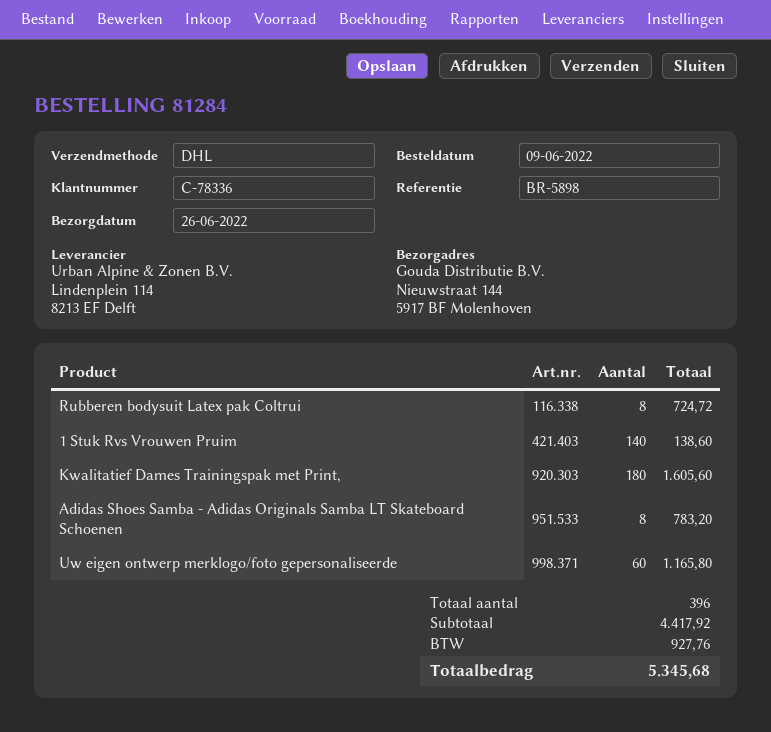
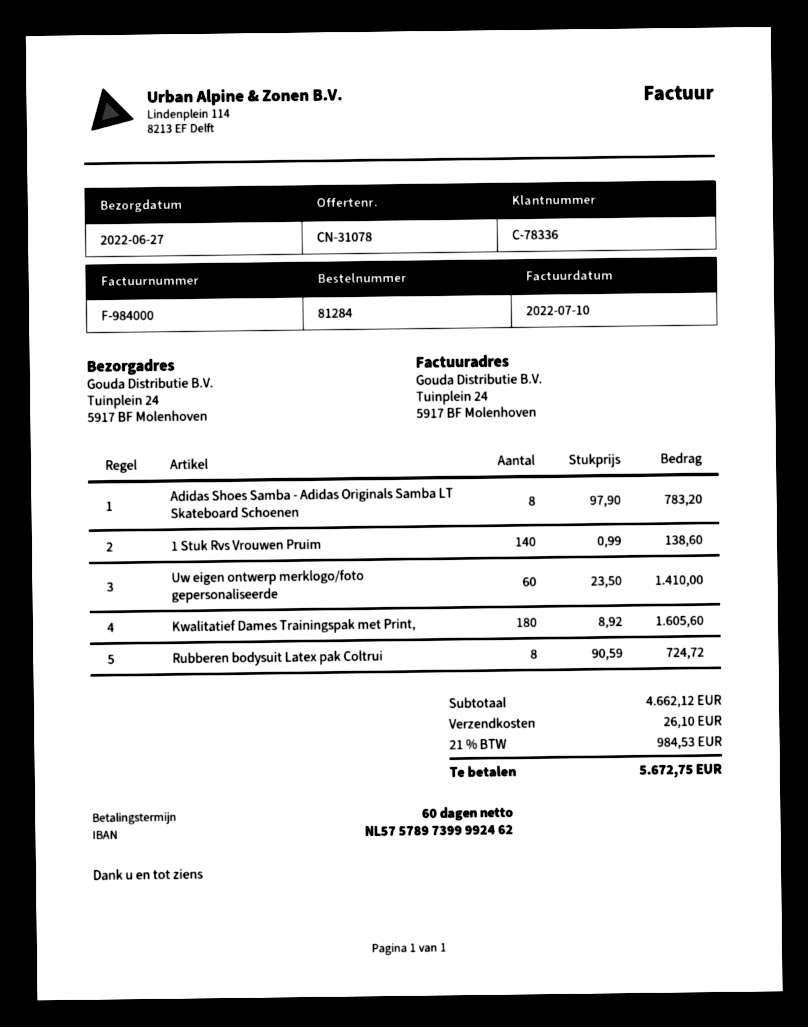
delivery date: 2022-06-26 -> 2022-06-27
ship to: Nieuwstraat 144, 5917 BF Molenhoven -> Tuinplein 24, 5917 BF Molenhoven
Uw eigen ontwerp merklogo/foto gepersonaliseerde: 60 for 1165.80 -> 60 for 1410.00
subtotal: 4417.92 -> 4662.12
shipping: none -> 26.10
tax: 927.76 -> 984.53
total: 5345.68 -> 5672.75

